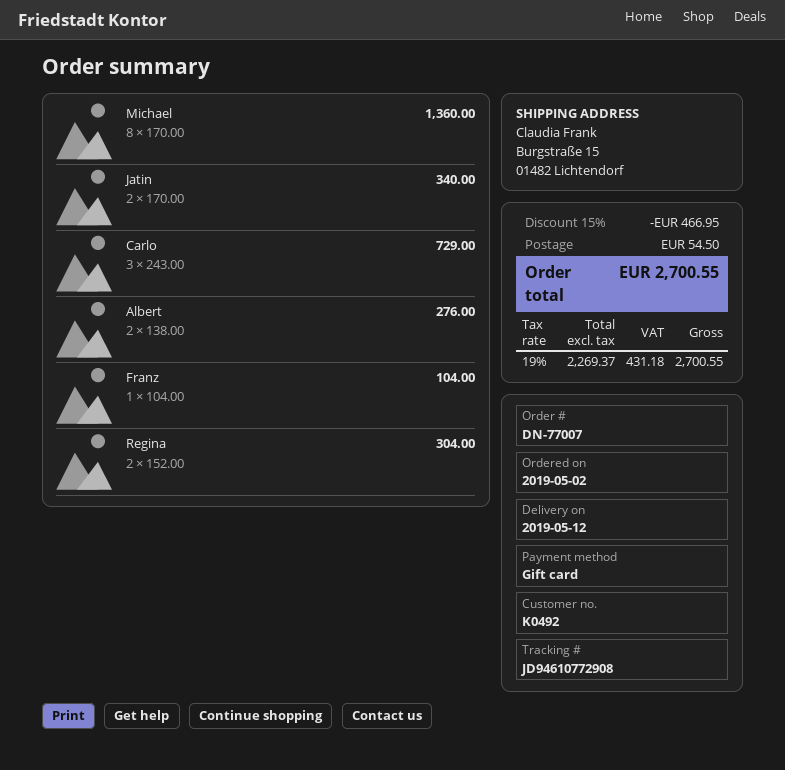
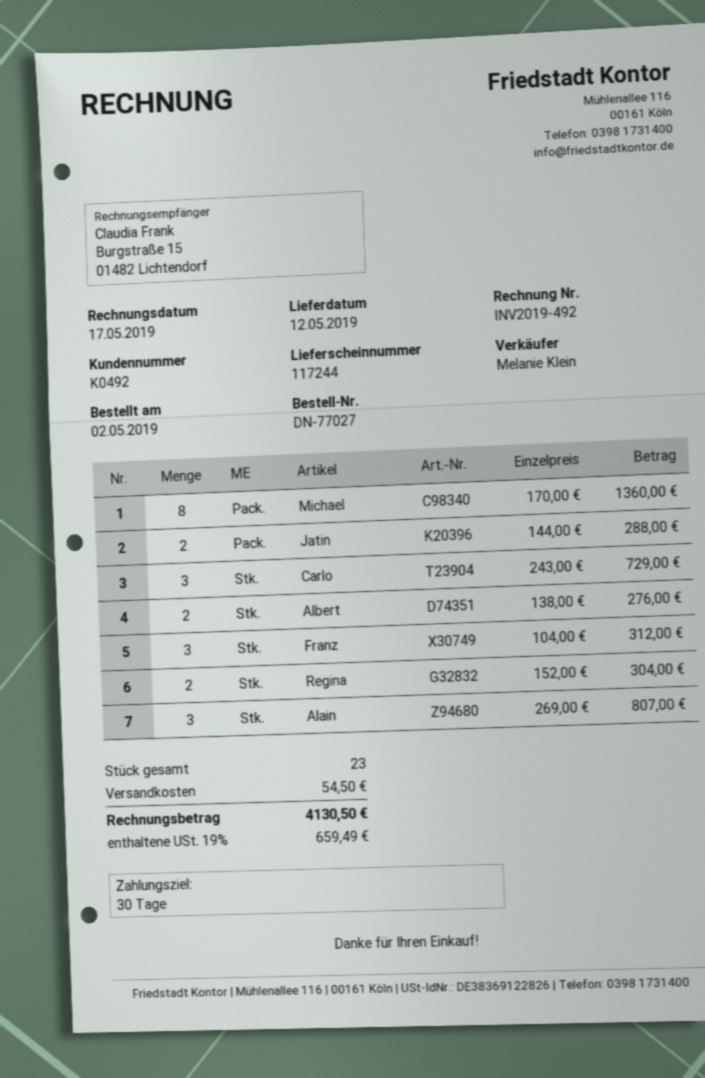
order number: DN-77007 -> DN-77027
Jatin: 2 x 170.00 = 340.00 -> 2 x 144.00 = 288.00
Franz: 1 x 104.00 = 104.00 -> 3 x 104.00 = 312.00
Alain: none -> 3 x 269.00 = 807.00
discount: 15% = 466.95 -> none
tax: 19% = 431.18 -> 19% = 659.49
total: 2700.55 -> 4130.50

